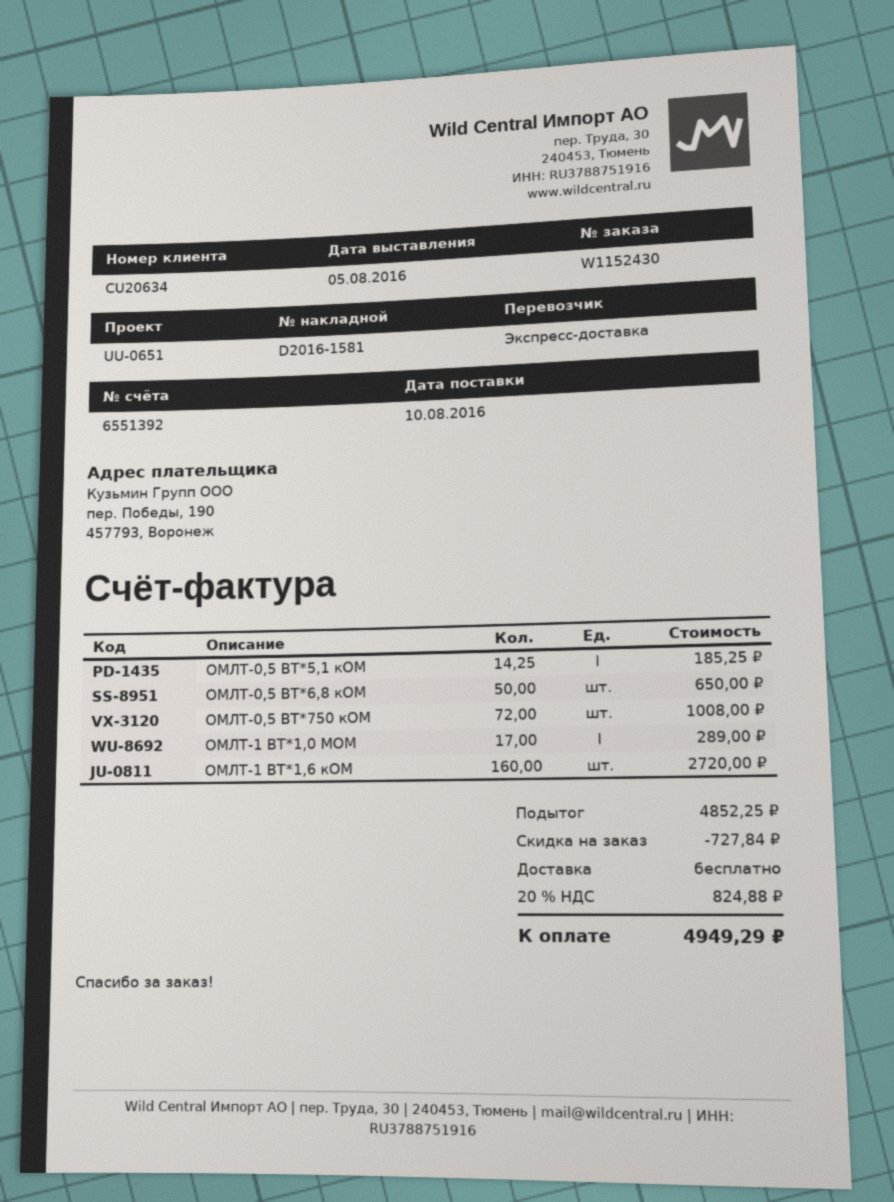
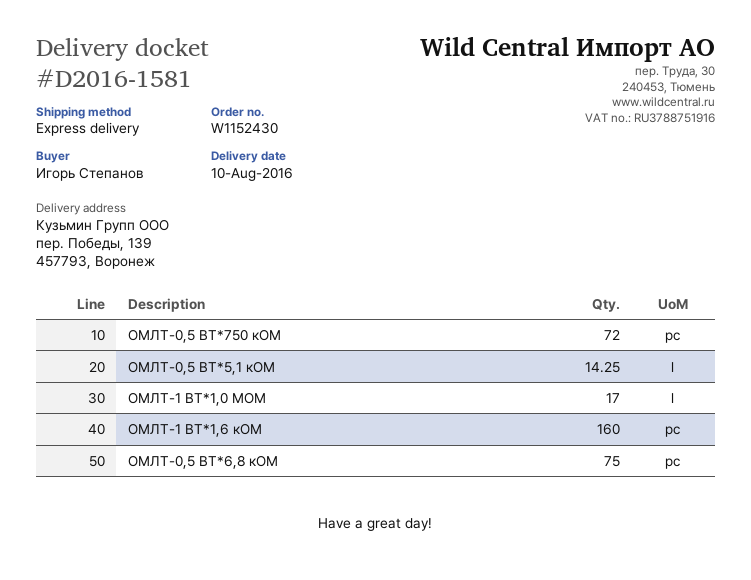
ОМЛТ-0,5 ВТ*6,8 кОМ: 50 -> 75

